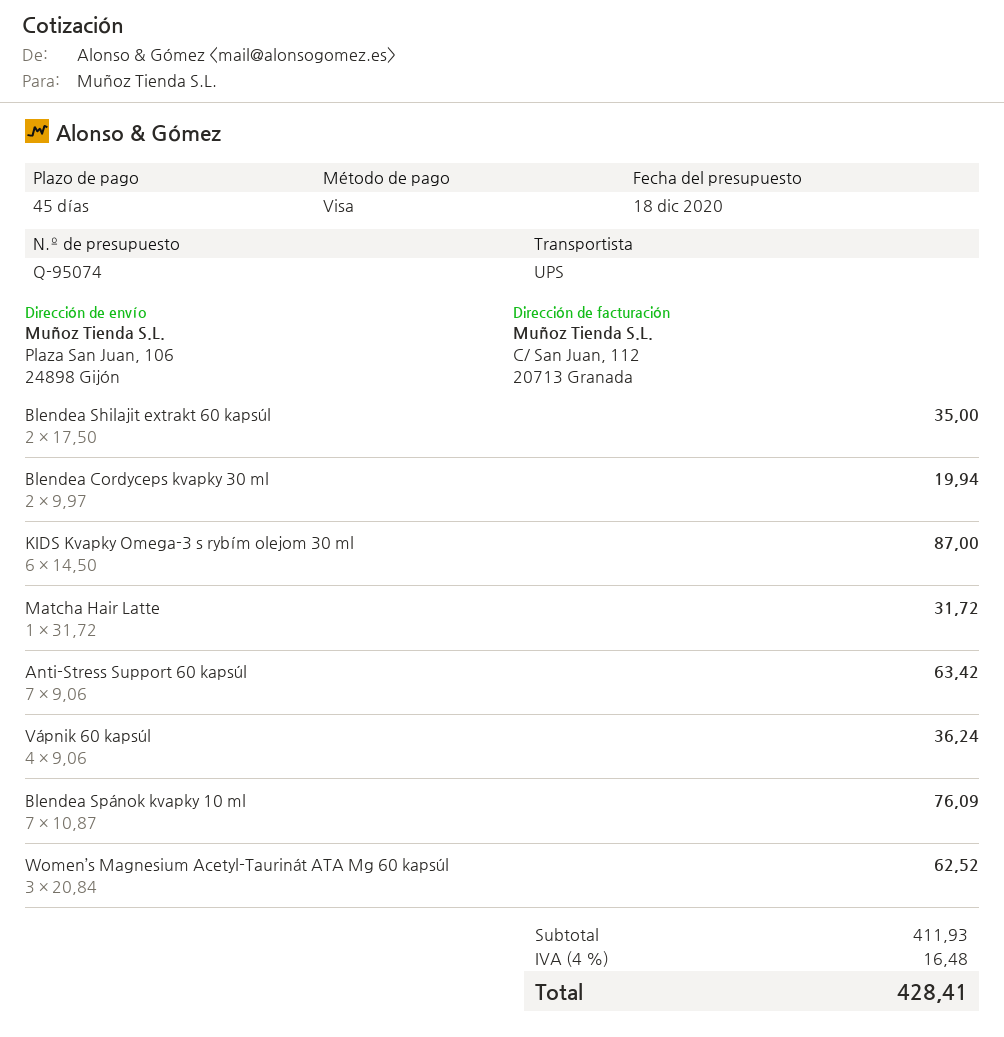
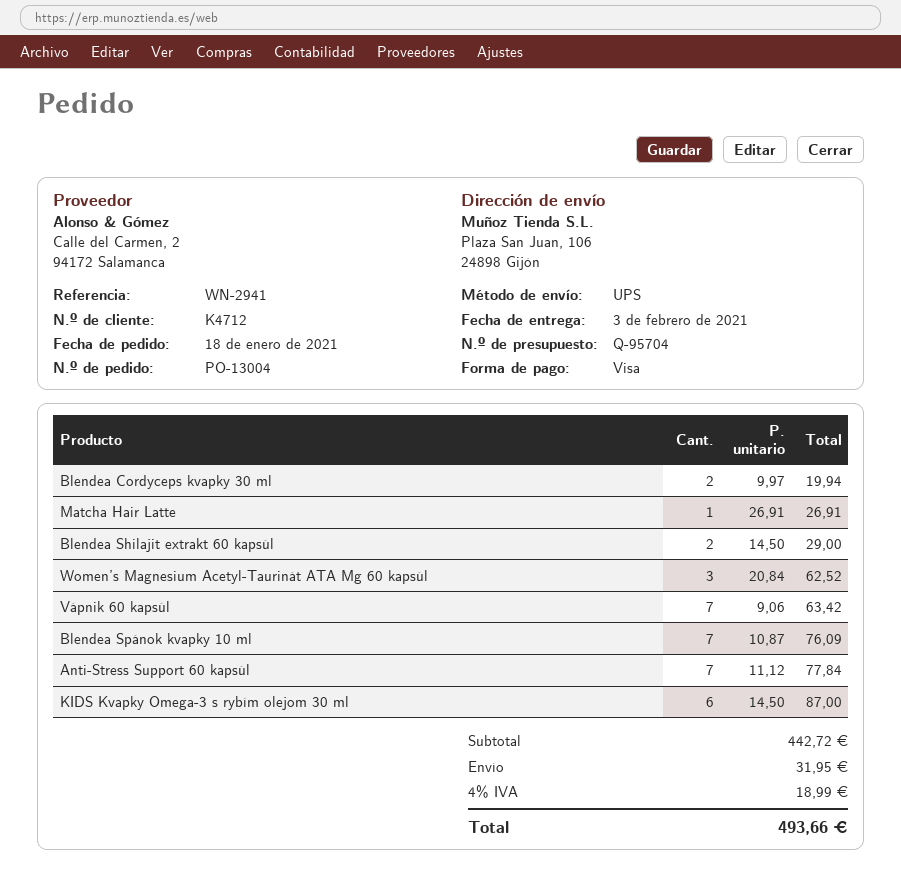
quote number: Q-95074 -> Q-95704
Blendea Shilajit extrakt 60 kapsúl: 2 x 17.50 = 35.00 -> 2 x 14.50 = 29.00
Matcha Hair Latte: 1 x 31.72 = 31.72 -> 1 x 26.91 = 26.91
Anti-Stress Support 60 kapsúl: 7 x 9.06 = 63.42 -> 7 x 11.12 = 77.84
Vápnik 60 kapsúl: 4 x 9.06 = 36.24 -> 7 x 9.06 = 63.42
subtotal: 411.93 -> 442.72
shipping: none -> 31.95
tax: 4% = 16.48 -> 4% = 18.99
total: 428.41 -> 493.66

